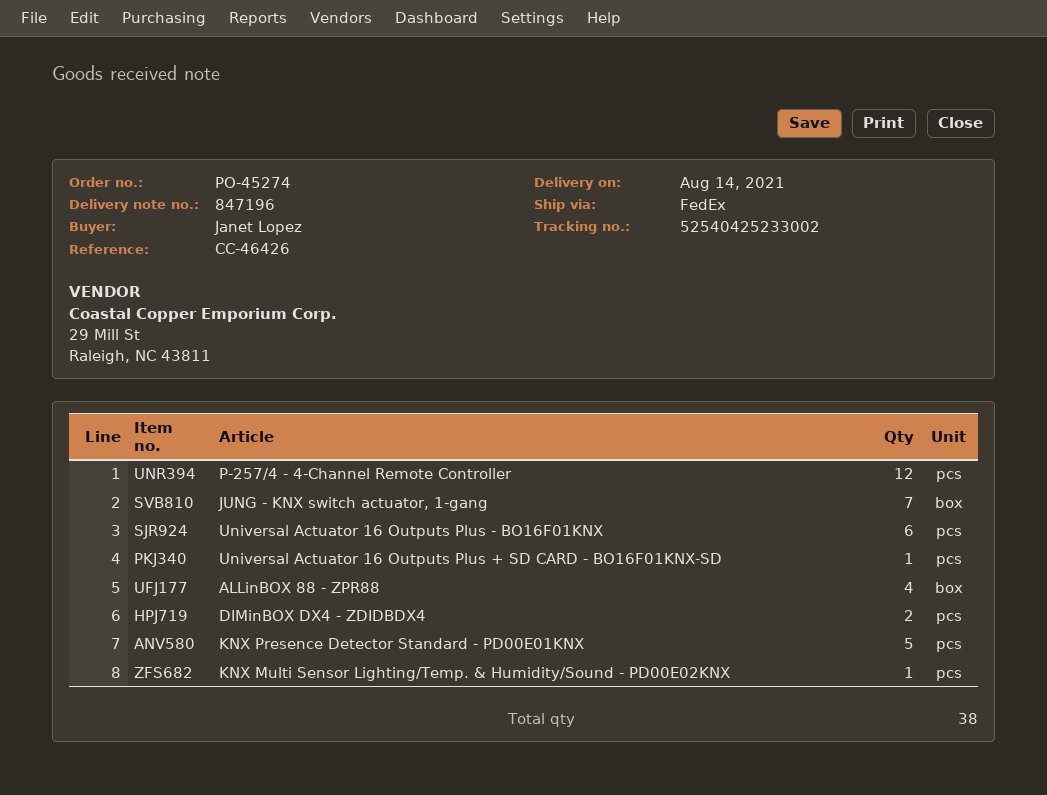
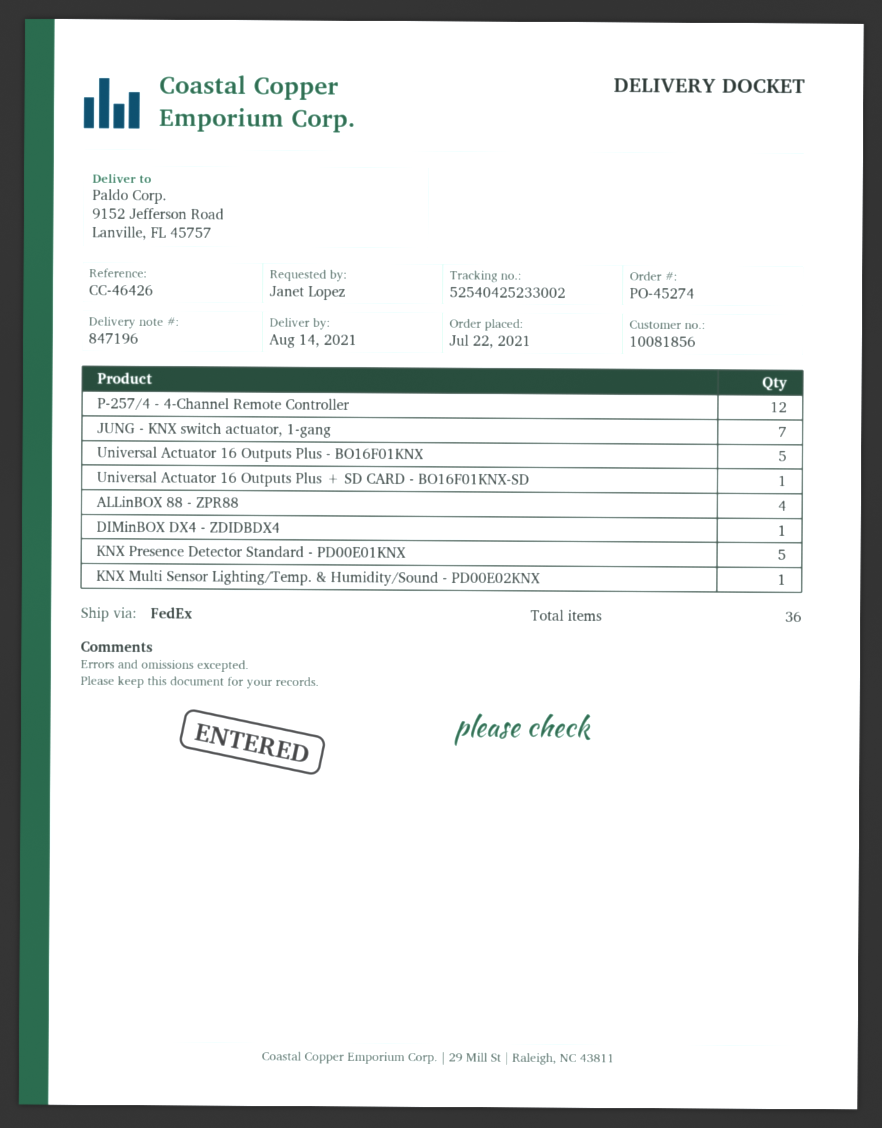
Universal Actuator 16 Outputs Plus - BO16F01KNX: 6 -> 5
DIMinBOX DX4 - ZDIDBDX4: 2 -> 1
total quantity: 38 -> 36

